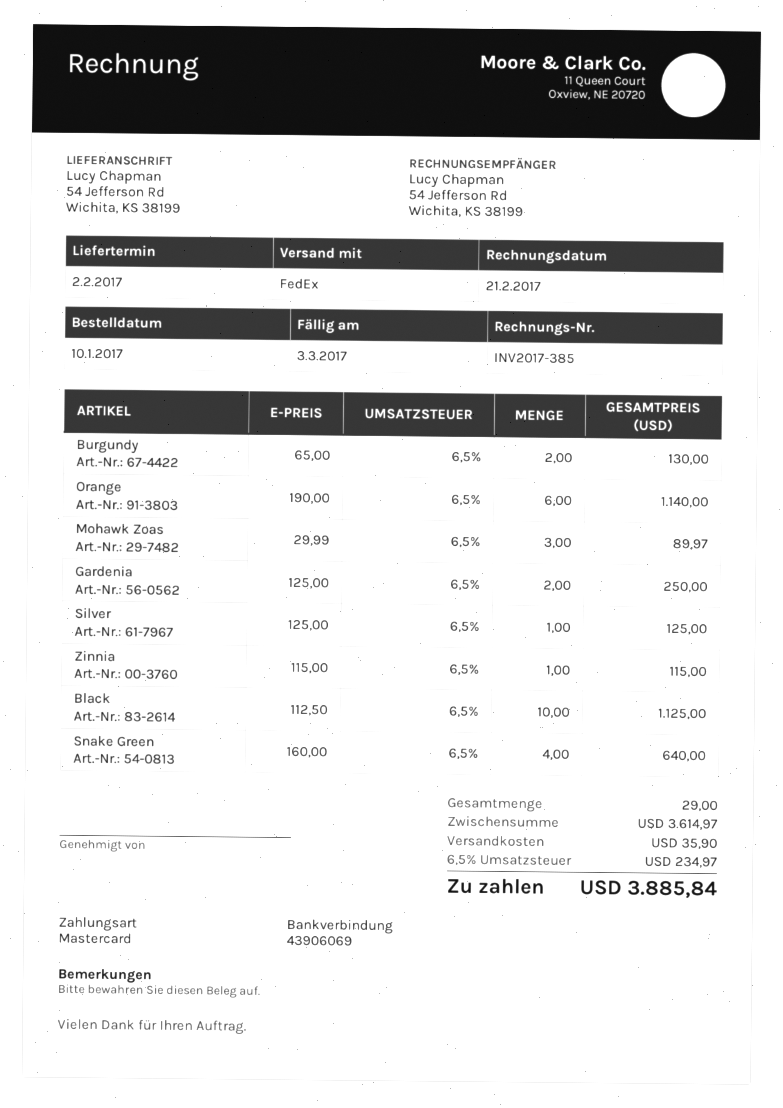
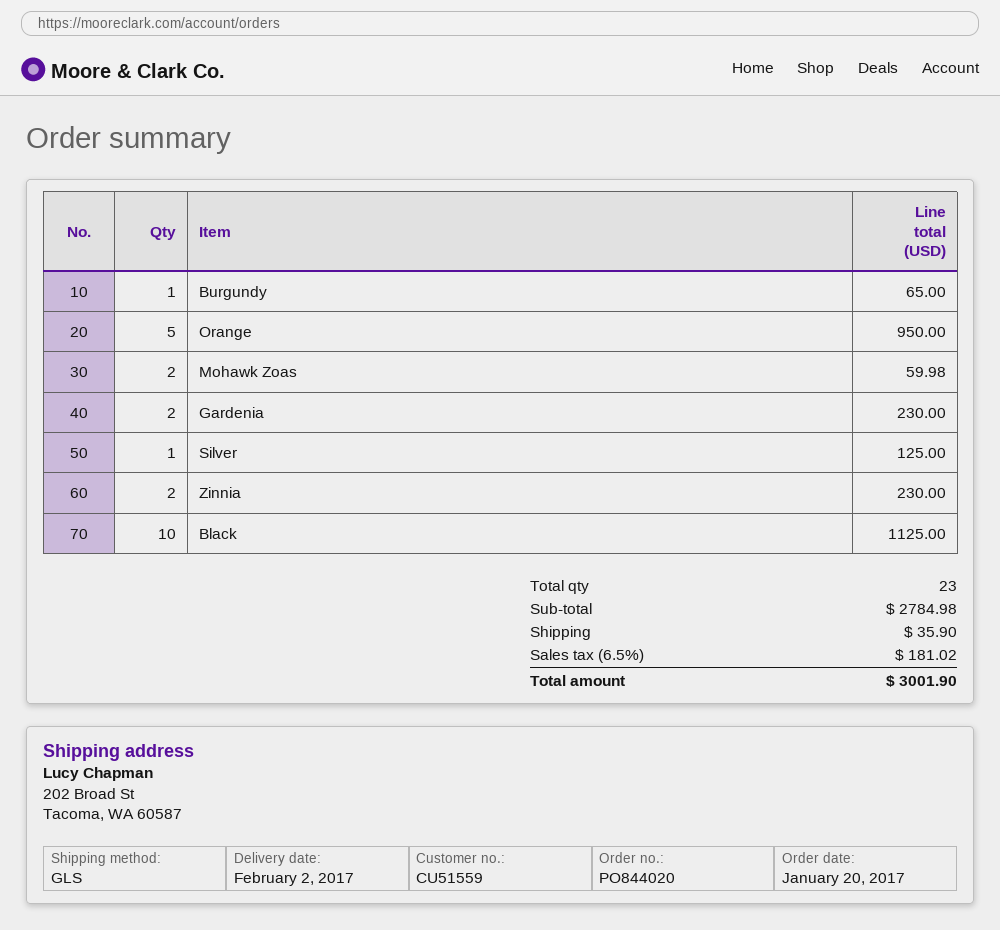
order date: 2017-01-10 -> 2017-01-20
shipping method: FedEx -> GLS
ship to: 54 Jefferson Rd, Wichita, KS 38199 -> 202 Broad St, Tacoma, WA 60587
Burgundy: 2 for 130.00 -> 1 for 65.00
Orange: 6 for 1140.00 -> 5 for 950.00
Mohawk Zoas: 3 for 89.97 -> 2 for 59.98
Gardenia: 2 for 250.00 -> 2 for 230.00
Zinnia: 1 for 115.00 -> 2 for 230.00
Snake Green: 4 for 640.00 -> none
total quantity: 29 -> 23
subtotal: 3614.97 -> 2784.98
tax: 6.5% = 234.97 -> 6.5% = 181.02
total: 3885.84 -> 3001.90

